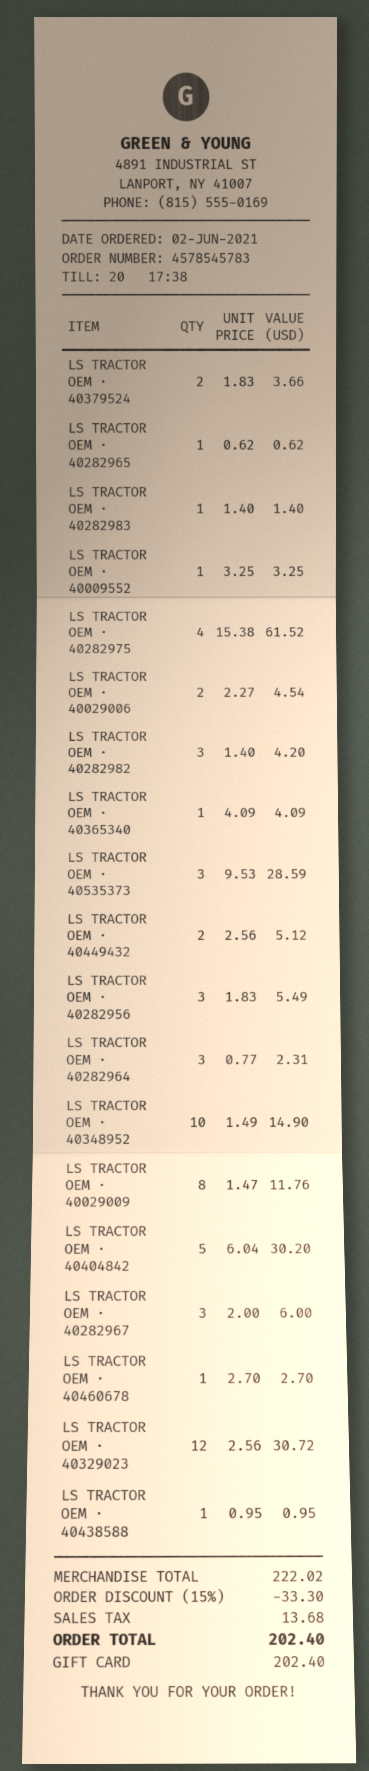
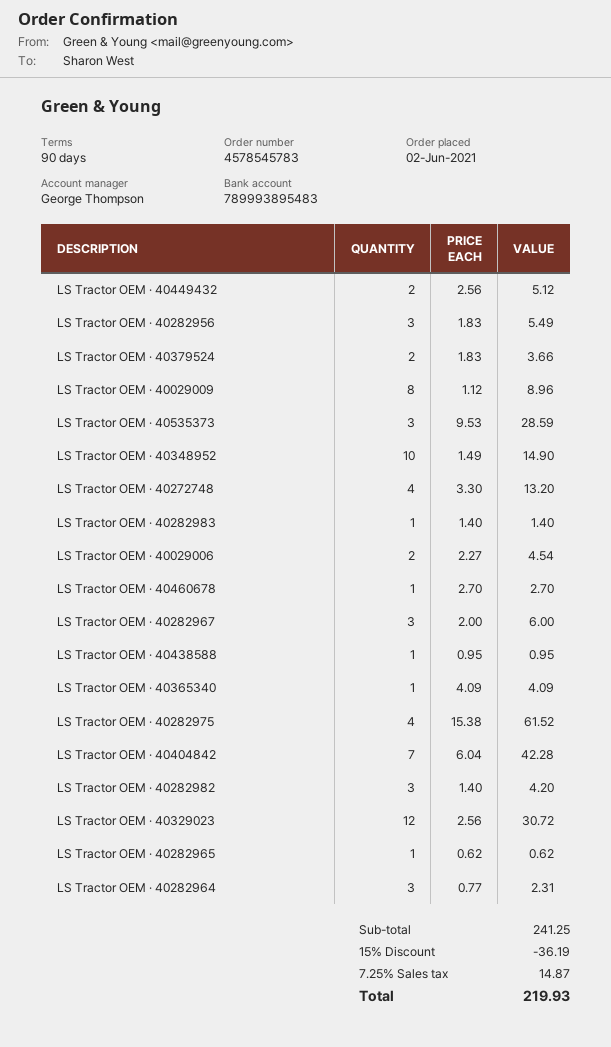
LS TRACTOR OEM · 40009552: 1 x 3.25 = 3.25 -> none
LS TRACTOR OEM · 40029009: 8 x 1.47 = 11.76 -> 8 x 1.12 = 8.96
LS TRACTOR OEM · 40404842: 5 x 6.04 = 30.20 -> 7 x 6.04 = 42.28
LS Tractor OEM · 40272748: none -> 4 x 3.30 = 13.20
subtotal: 222.02 -> 241.25
discount: 15% = 33.30 -> 15% = 36.19
tax: 13.68 -> 14.87
total: 202.40 -> 219.93

